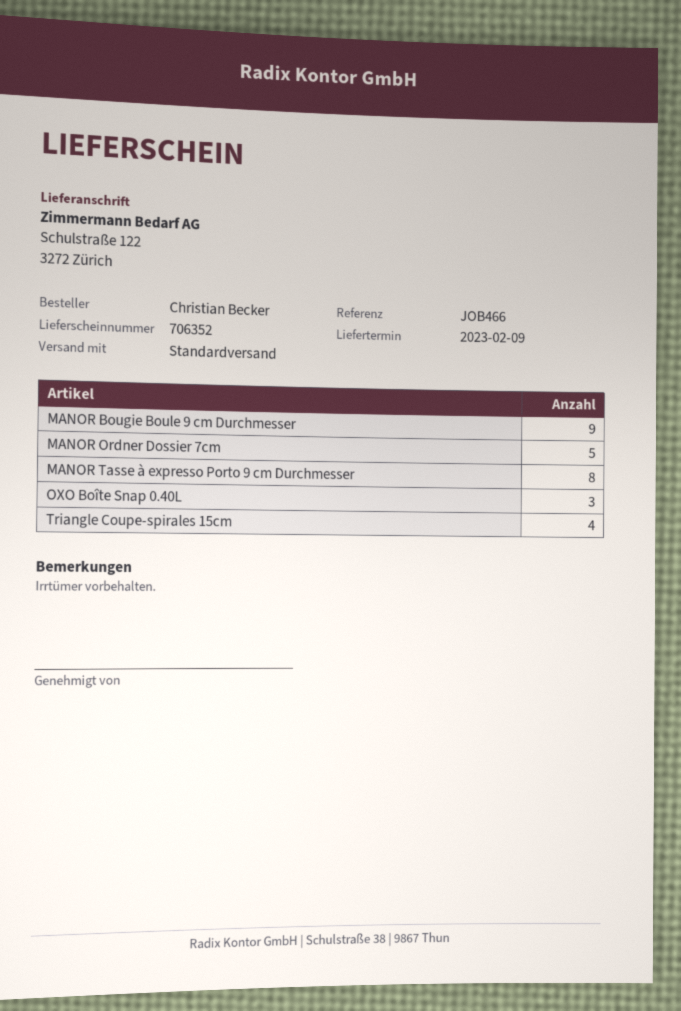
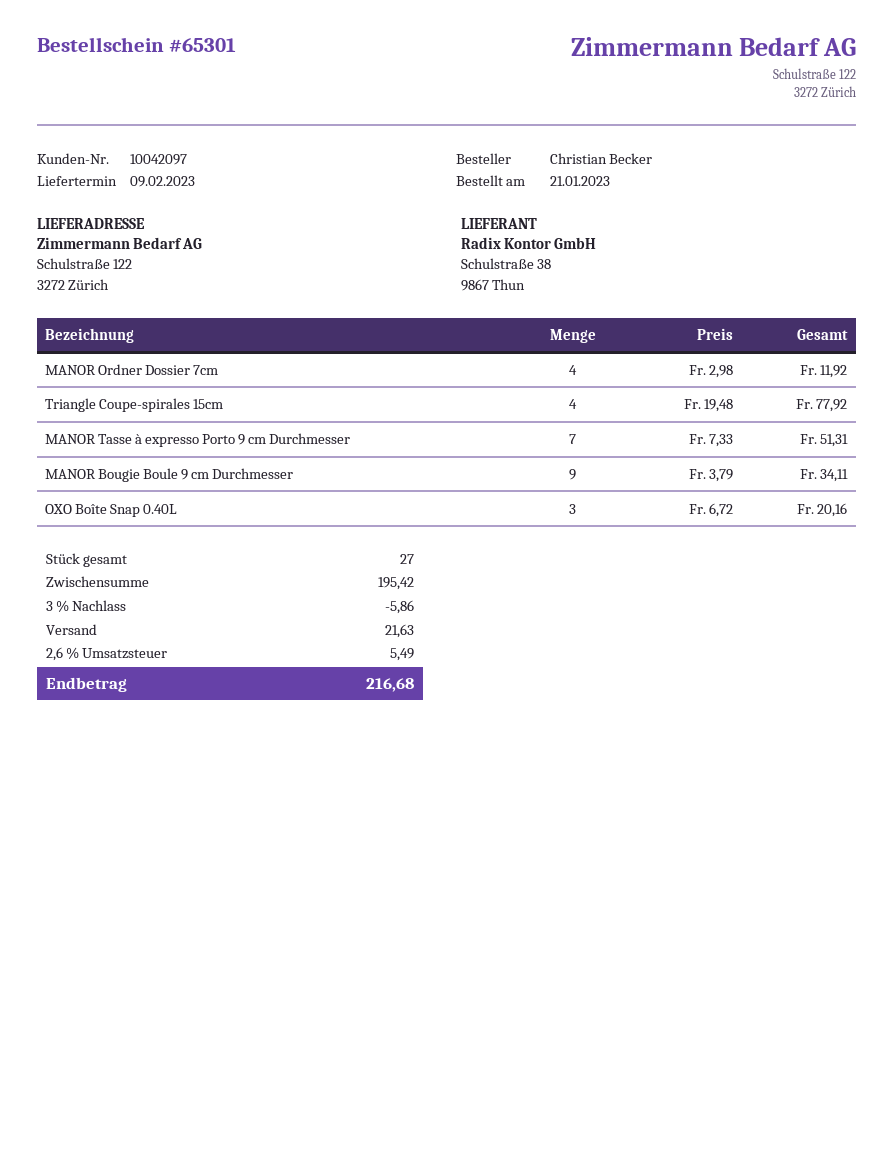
MANOR Ordner Dossier 7cm: 5 -> 4
MANOR Tasse à expresso Porto 9 cm Durchmesser: 8 -> 7

